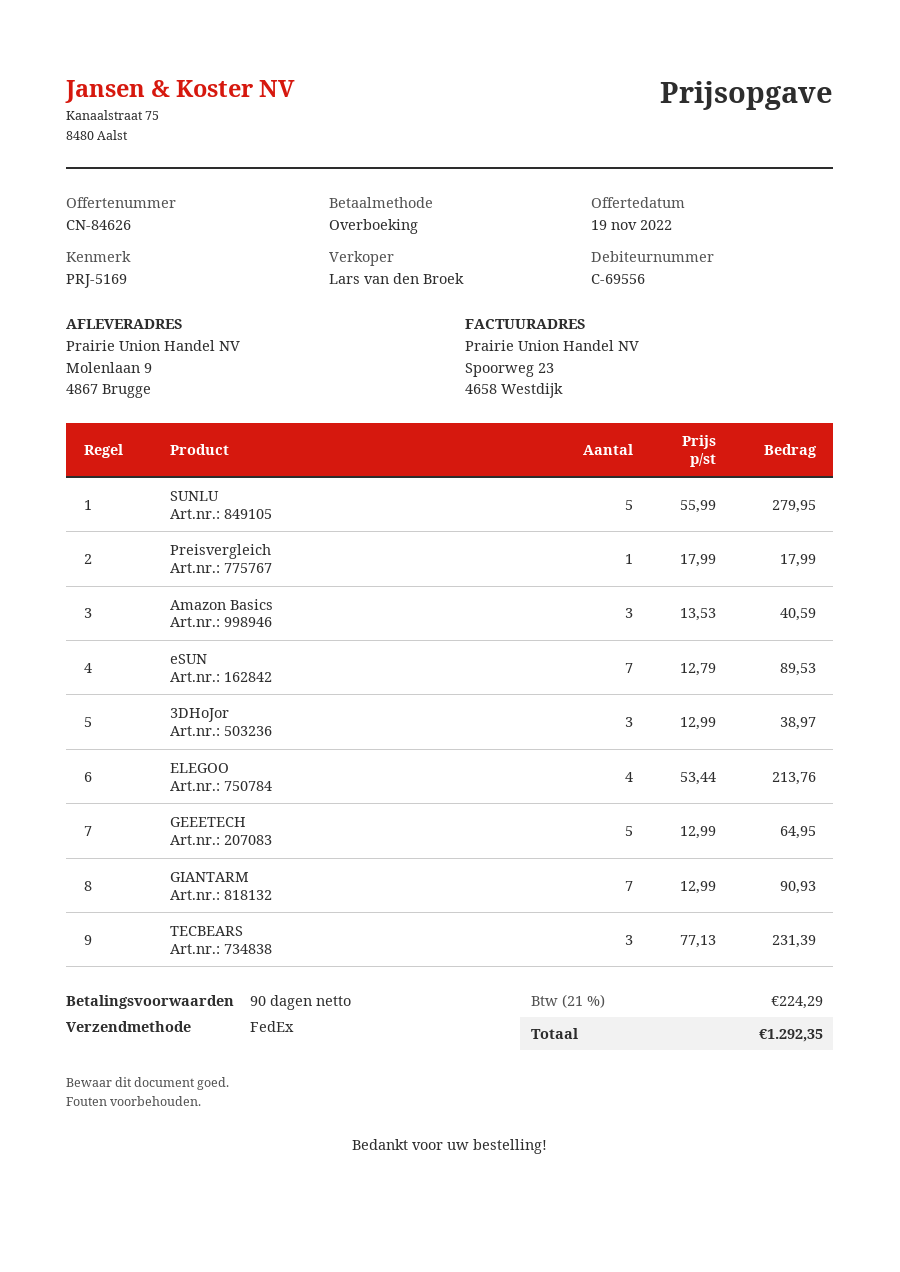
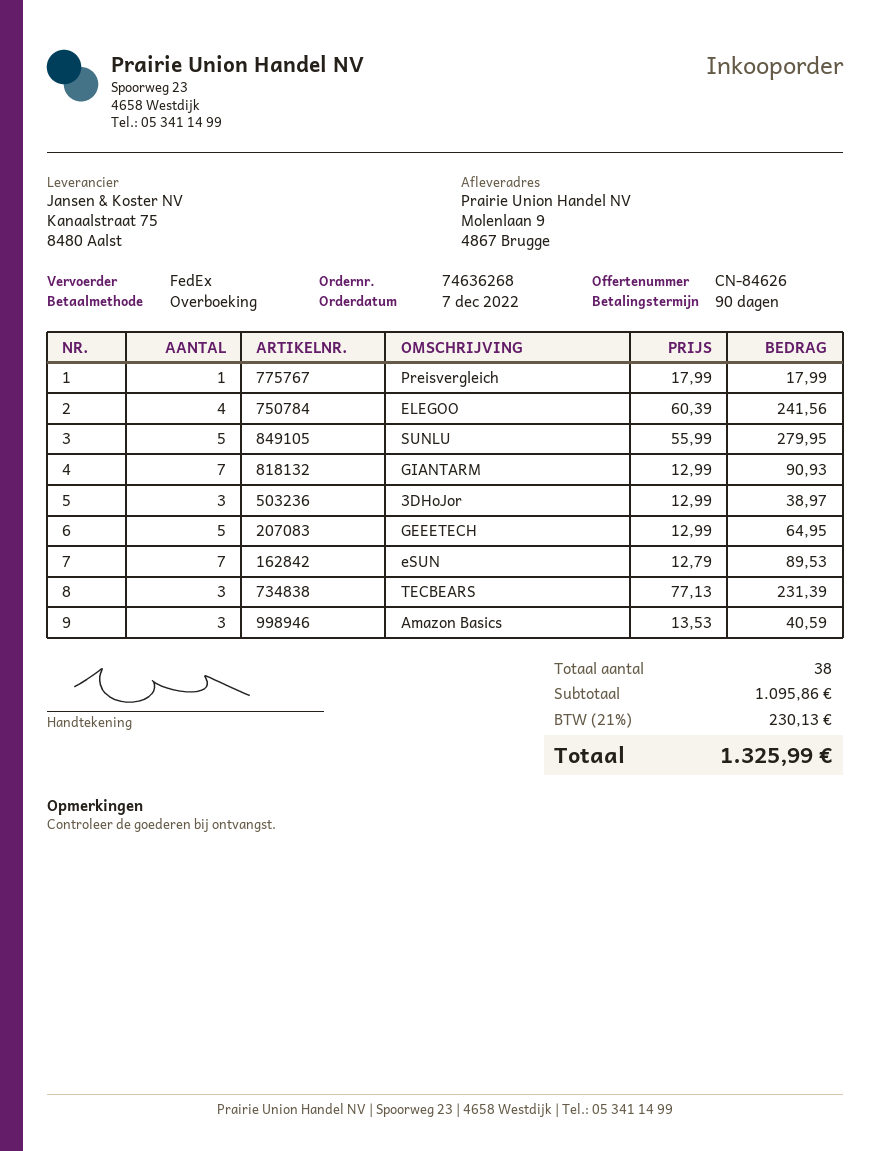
ELEGOO: 4 x 53.44 = 213.76 -> 4 x 60.39 = 241.56
tax: 21% = 224.29 -> 21% = 230.13
total: 1292.35 -> 1325.99

